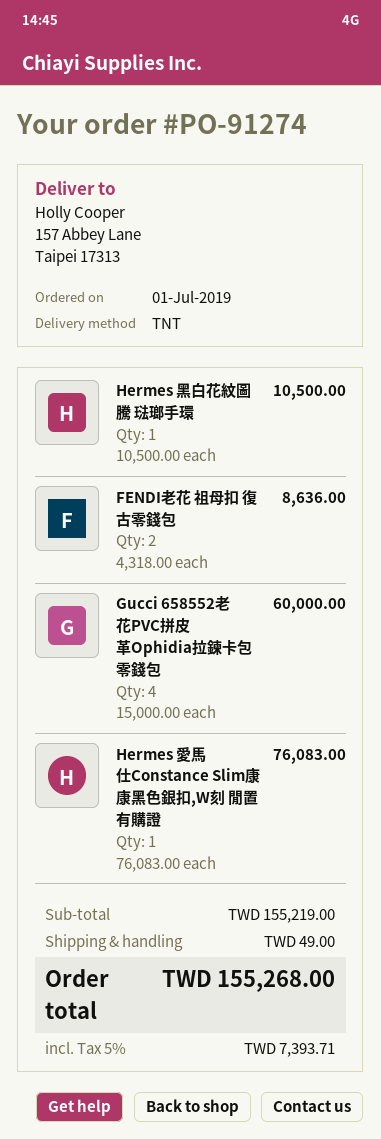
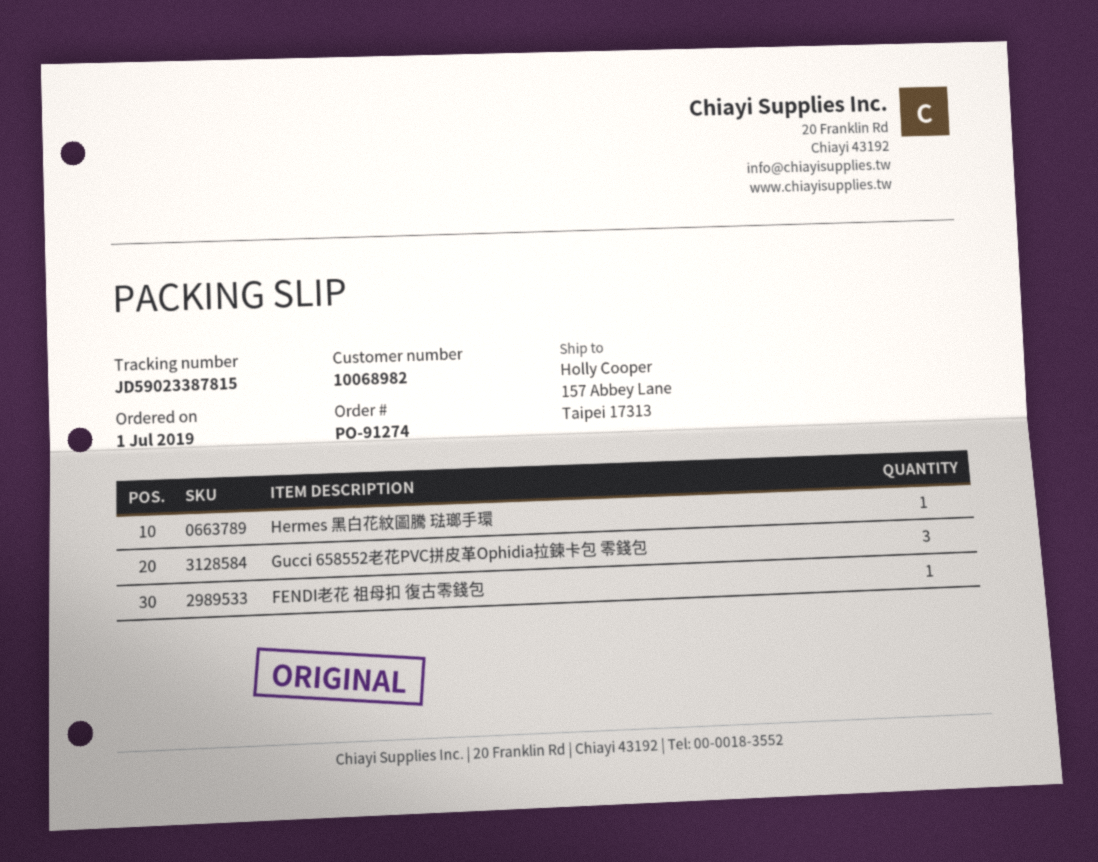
FENDI老花 祖母扣 復古零錢包: 2 -> 1
Gucci 658552老花PVC拼皮革Ophidia拉鍊卡包 零錢包: 4 -> 3
Hermes 愛馬仕Constance Slim康康黑色銀扣,W刻 閒置有購證: 1 -> none

